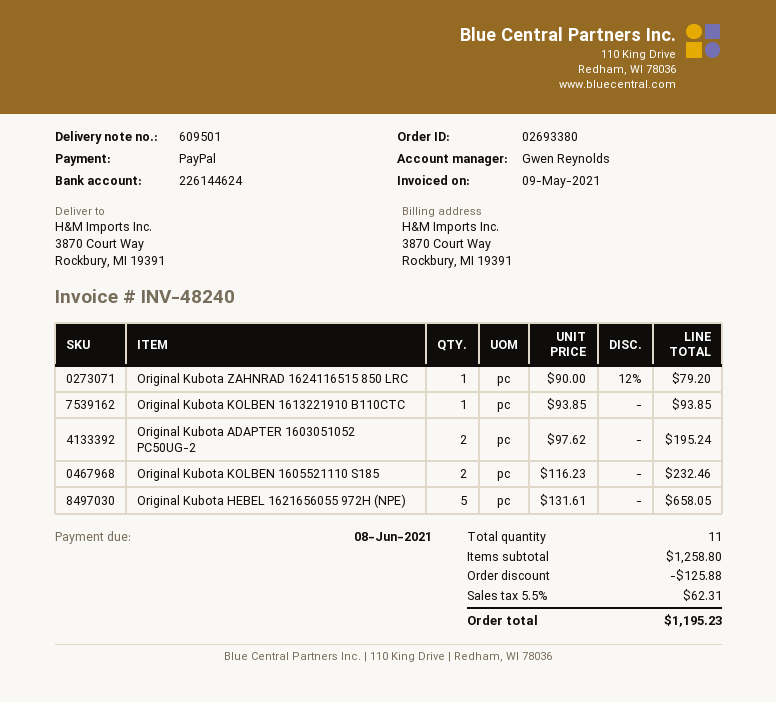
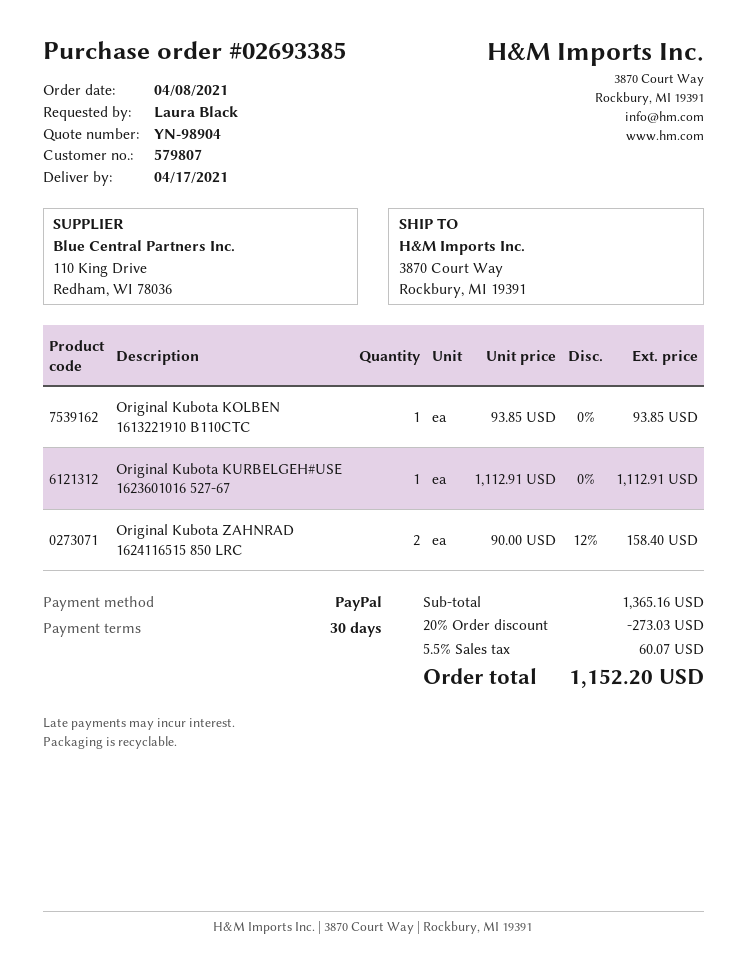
order number: 02693380 -> 02693385
Original Kubota ZAHNRAD 1624116515 850 LRC: 1 x 90.00 - 12% = 79.20 -> 2 x 90.00 - 12% = 158.40
Original Kubota ADAPTER 1603051052 PC50UG-2: 2 x 97.62 = 195.24 -> none
Original Kubota KOLBEN 1605521110 S185: 2 x 116.23 = 232.46 -> none
Original Kubota HEBEL 1621656055 972H (NPE): 5 x 131.61 = 658.05 -> none
Original Kubota KURBELGEH#USE 1623601016 527-67: none -> 1 x 1112.91 = 1112.91
subtotal: 1258.80 -> 1365.16
discount: 125.88 -> 273.03
tax: 5.5% = 62.31 -> 5.5% = 60.07
total: 1195.23 -> 1152.20

